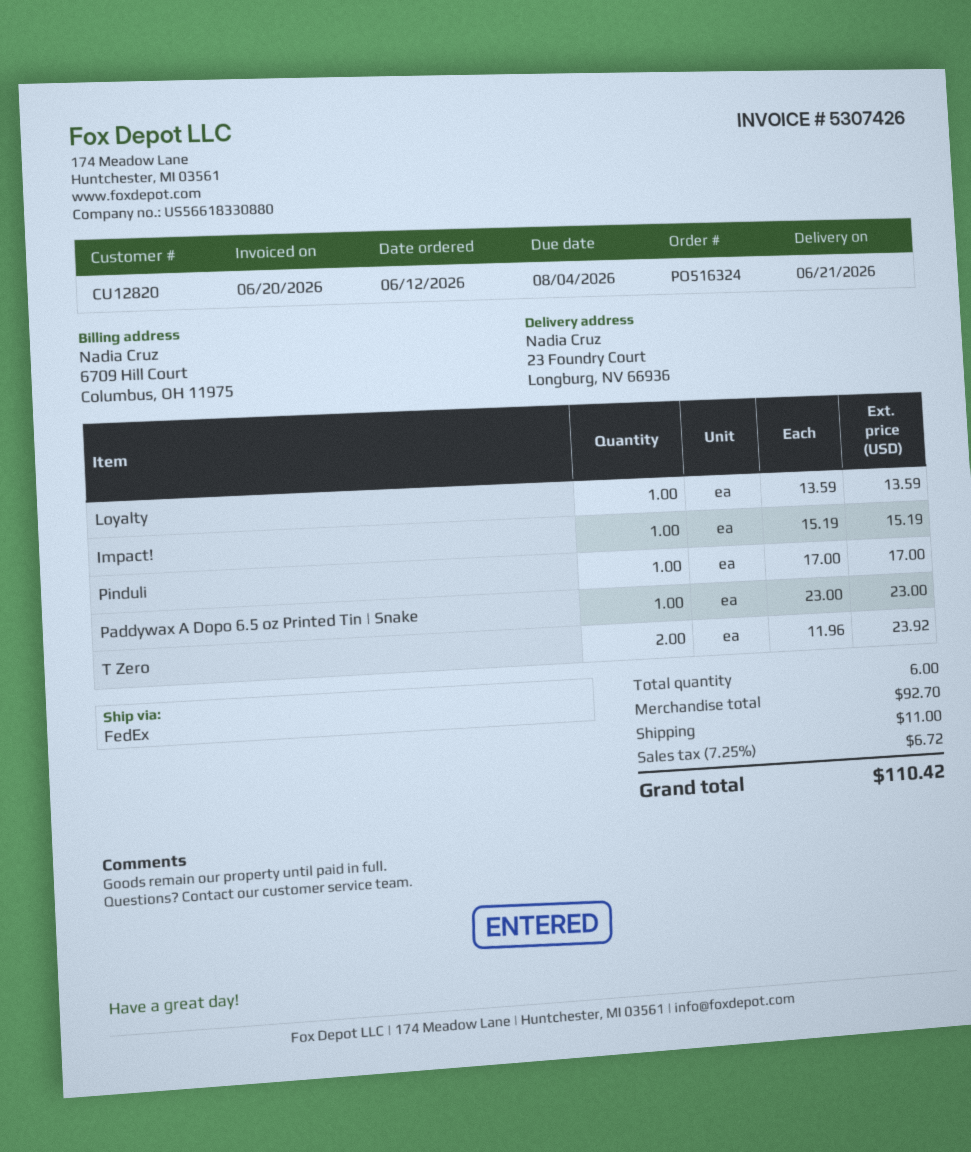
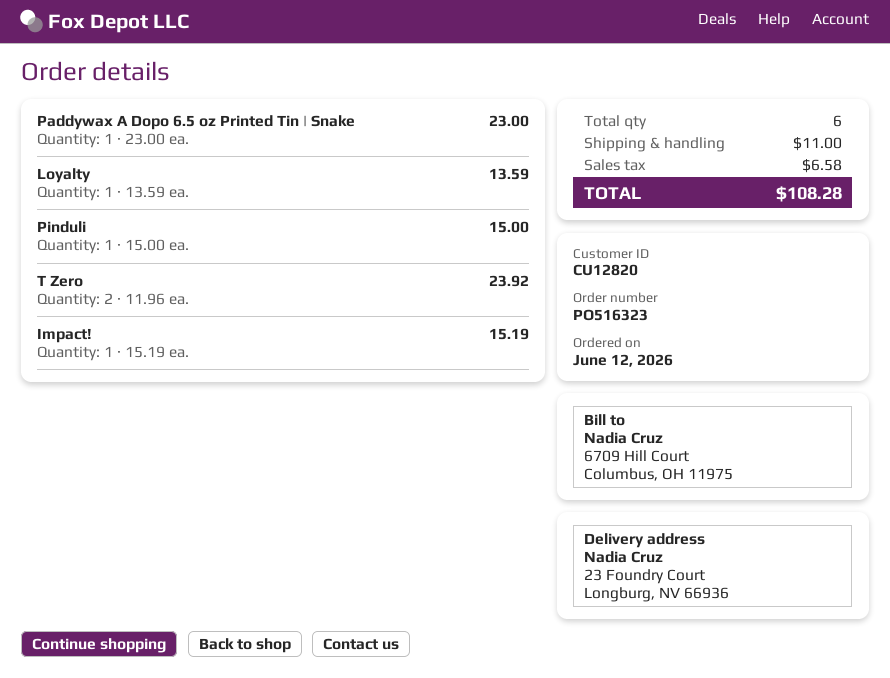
order number: PO516324 -> PO516323
Pinduli: 1 x 17.00 = 17.00 -> 1 x 15.00 = 15.00
tax: 6.72 -> 6.58
total: 110.42 -> 108.28

